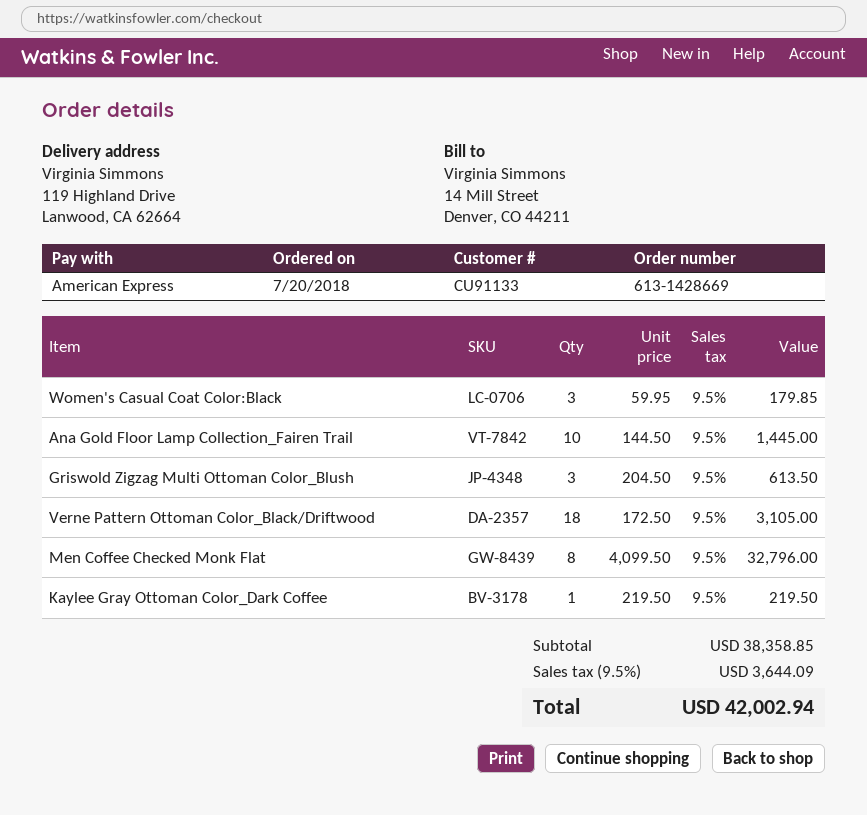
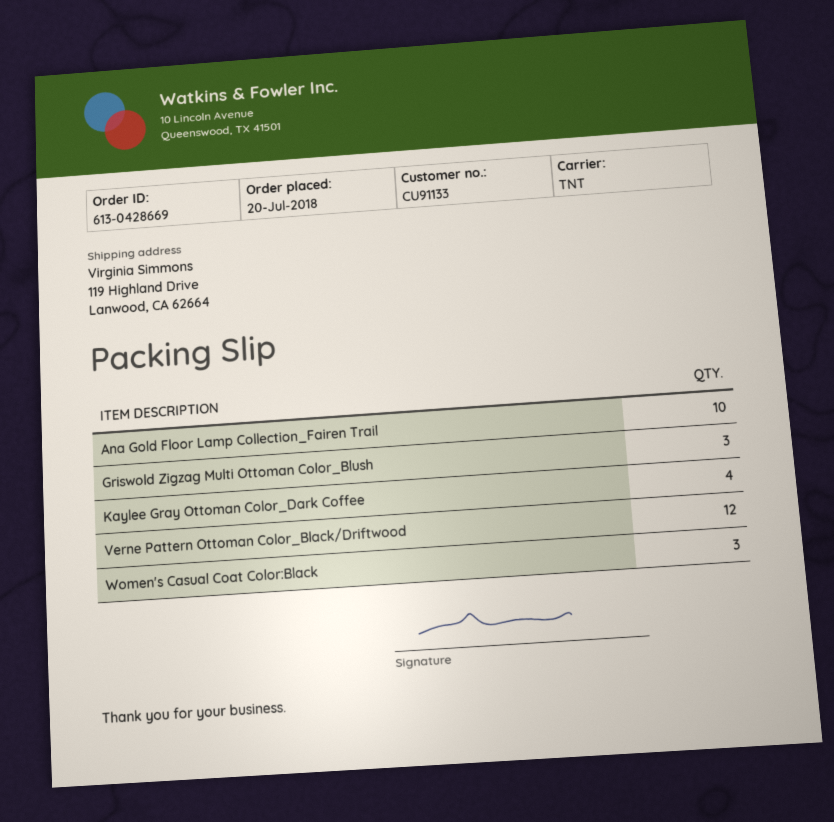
order number: 613-1428669 -> 613-0428669
Verne Pattern Ottoman Color_Black/Driftwood: 18 -> 12
Men Coffee Checked Monk Flat: 8 -> none
Kaylee Gray Ottoman Color_Dark Coffee: 1 -> 4

